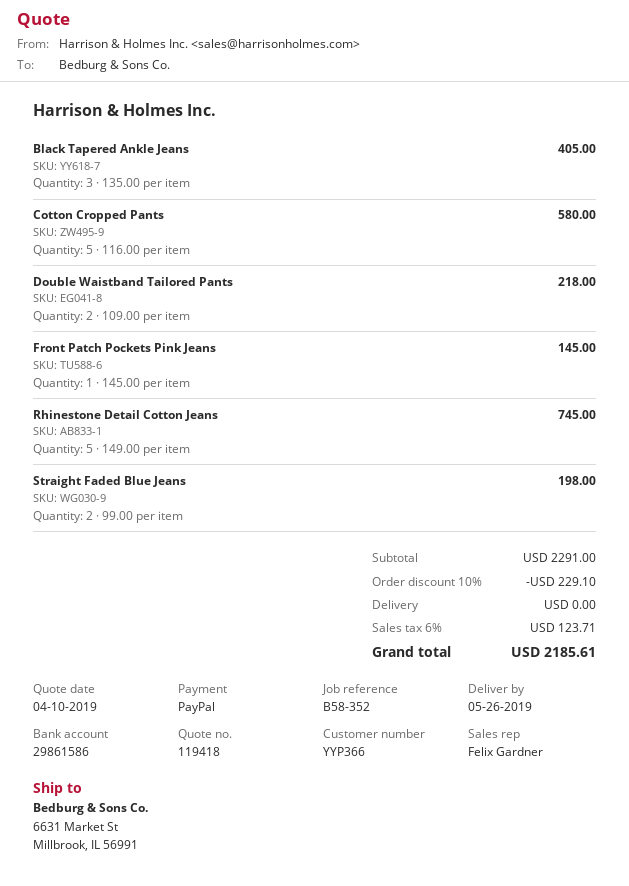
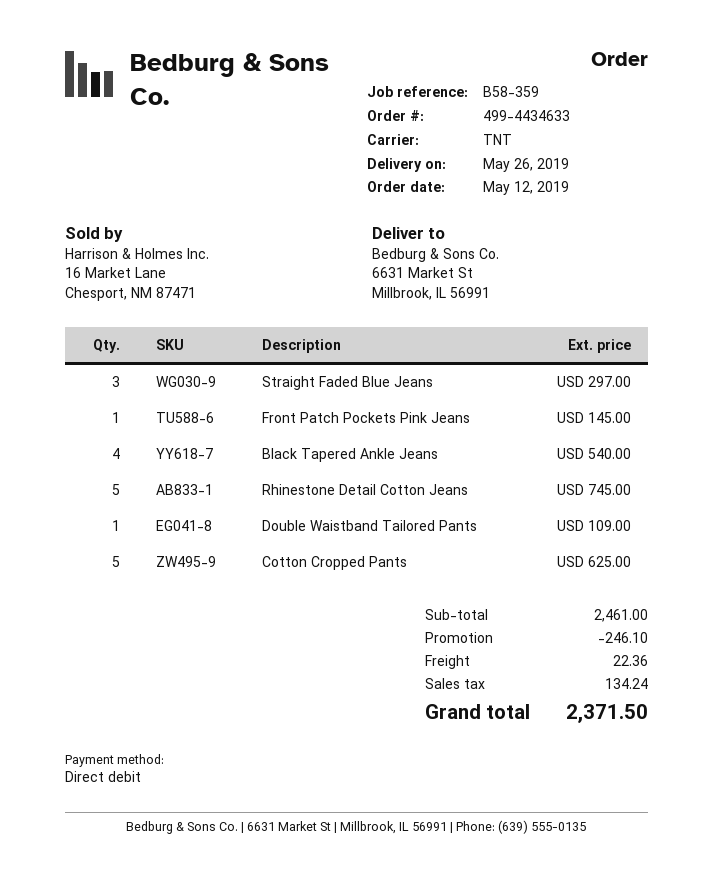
reference: B58-352 -> B58-359
payment method: PayPal -> direct debit
Black Tapered Ankle Jeans: 3 for 405.00 -> 4 for 540.00
Cotton Cropped Pants: 5 for 580.00 -> 5 for 625.00
Double Waistband Tailored Pants: 2 for 218.00 -> 1 for 109.00
Straight Faded Blue Jeans: 2 for 198.00 -> 3 for 297.00
subtotal: 2291.00 -> 2461.00
discount: 229.10 -> 246.10
shipping: 0.00 -> 22.36
tax: 123.71 -> 134.24
total: 2185.61 -> 2371.50

